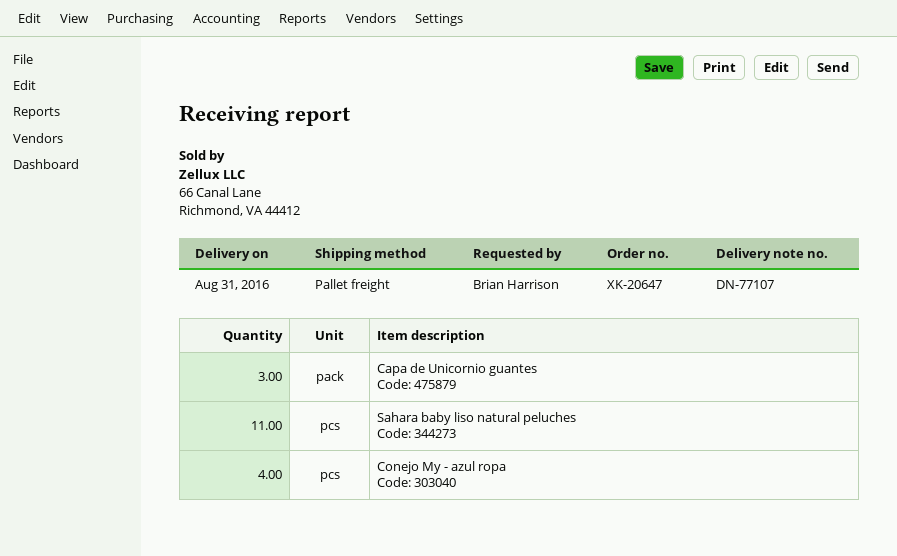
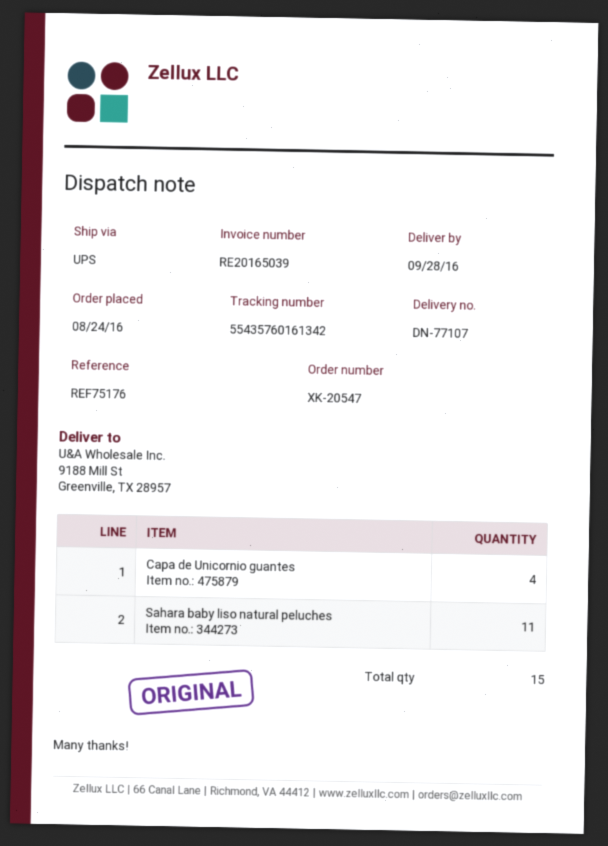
order number: XK-20647 -> XK-20547
delivery date: 2016-08-31 -> 2016-09-28
shipping method: pallet freight -> UPS
Capa de Unicornio guantes: 3 -> 4
Conejo My - azul ropa: 4 -> none

